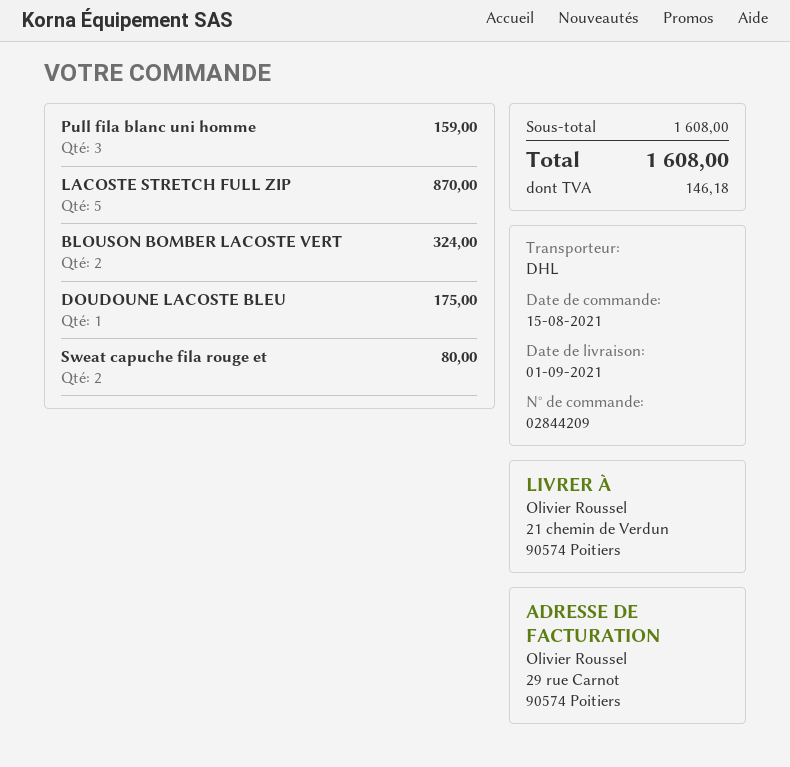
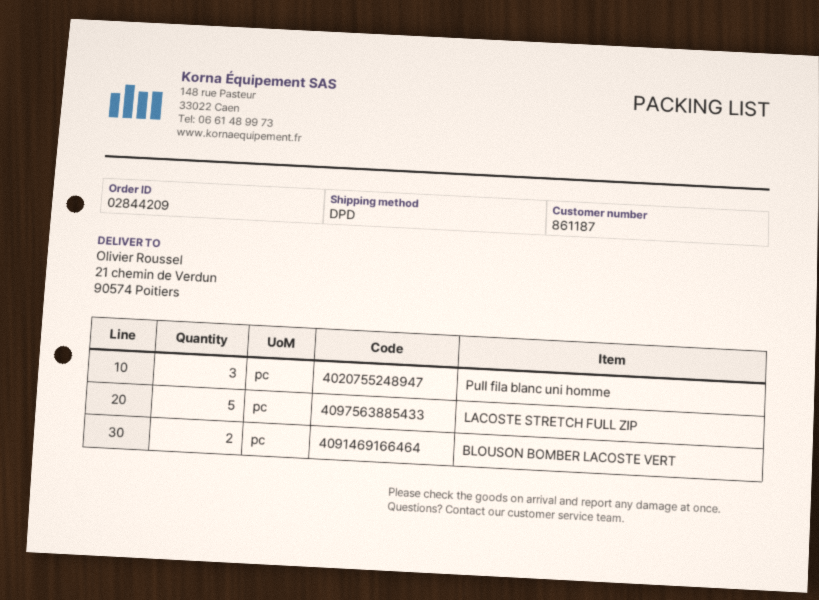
shipping method: DHL -> DPD
DOUDOUNE LACOSTE BLEU: 1 -> none
Sweat capuche fila rouge et: 2 -> none

